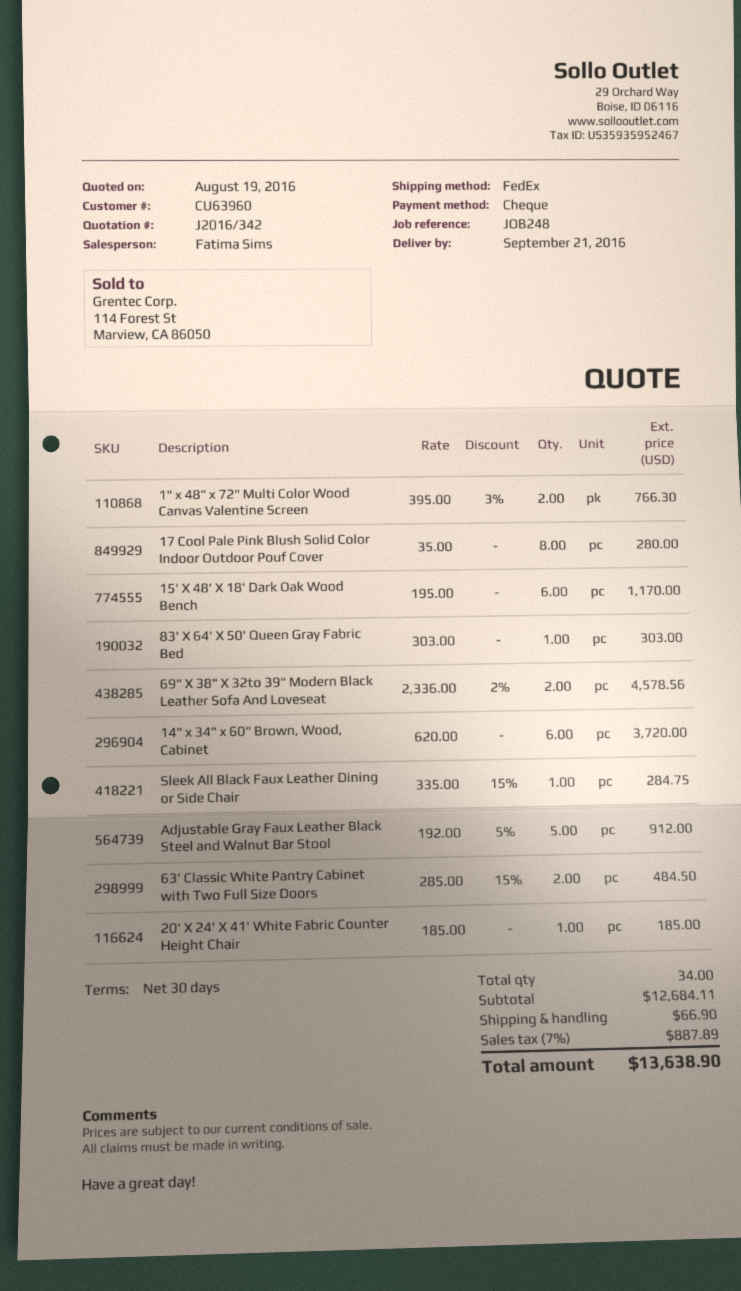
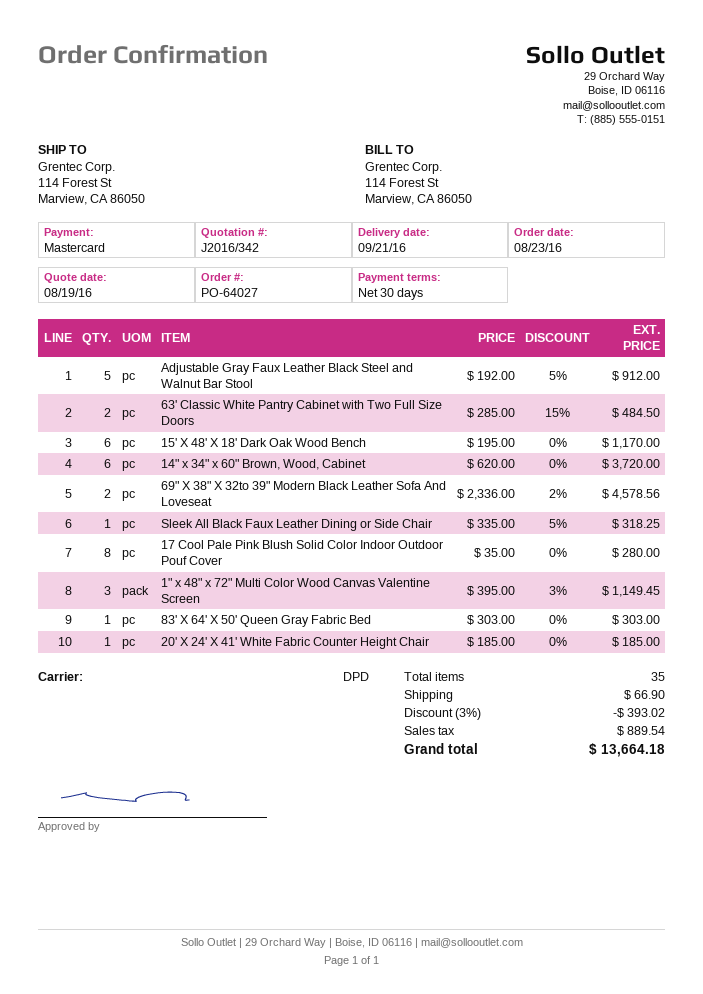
payment method: cheque -> Mastercard
shipping method: FedEx -> DPD
1" x 48" x 72" Multi Color Wood Canvas Valentine Screen: 2 x 395.00 - 3% = 766.30 -> 3 x 395.00 - 3% = 1149.45
Sleek All Black Faux Leather Dining or Side Chair: 1 x 335.00 - 15% = 284.75 -> 1 x 335.00 - 5% = 318.25
total quantity: 34 -> 35
discount: none -> 3% = 393.02
tax: 887.89 -> 889.54
total: 13638.90 -> 13664.18

